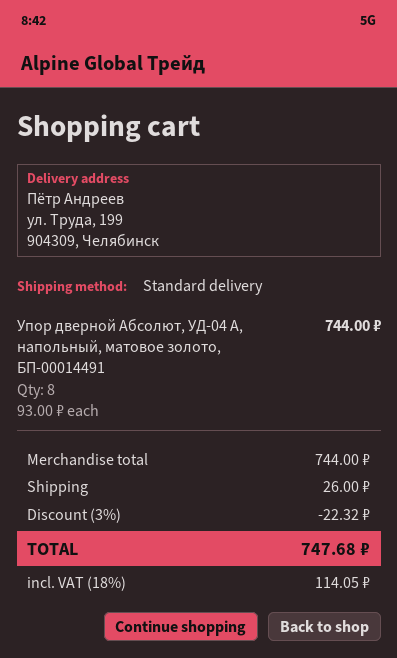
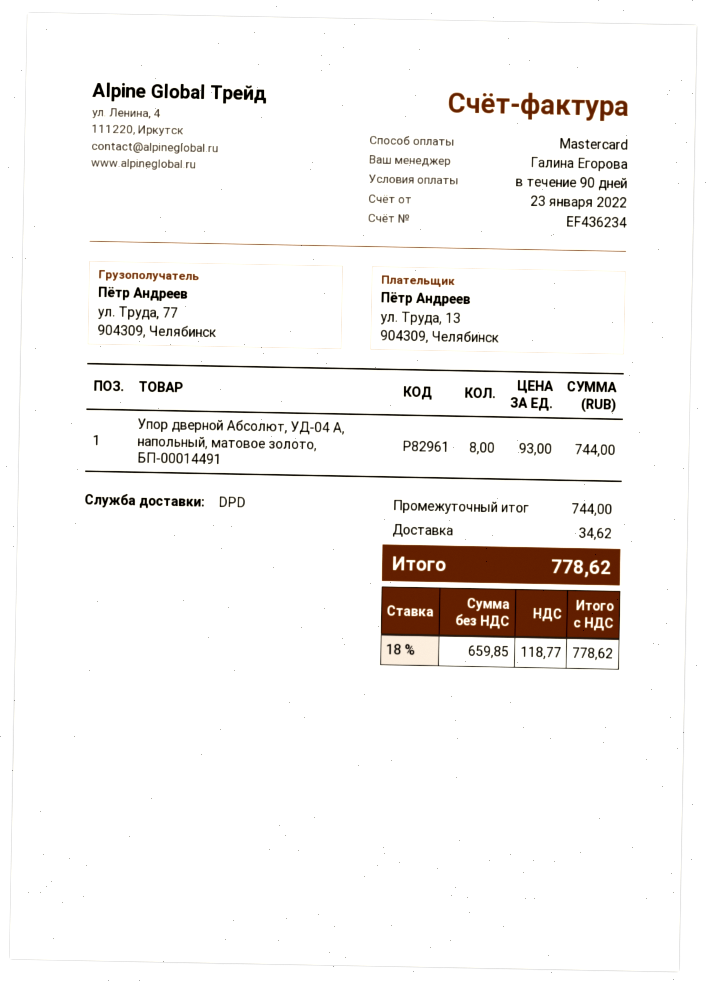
shipping method: standard -> DPD
ship to: ул. Труда, 199, 904309, Челябинск -> ул. Труда, 77, 904309, Челябинск
discount: 3% = 22.32 -> none
shipping: 26.00 -> 34.62
tax: 18% = 114.05 -> 18% = 118.77
total: 747.68 -> 778.62

